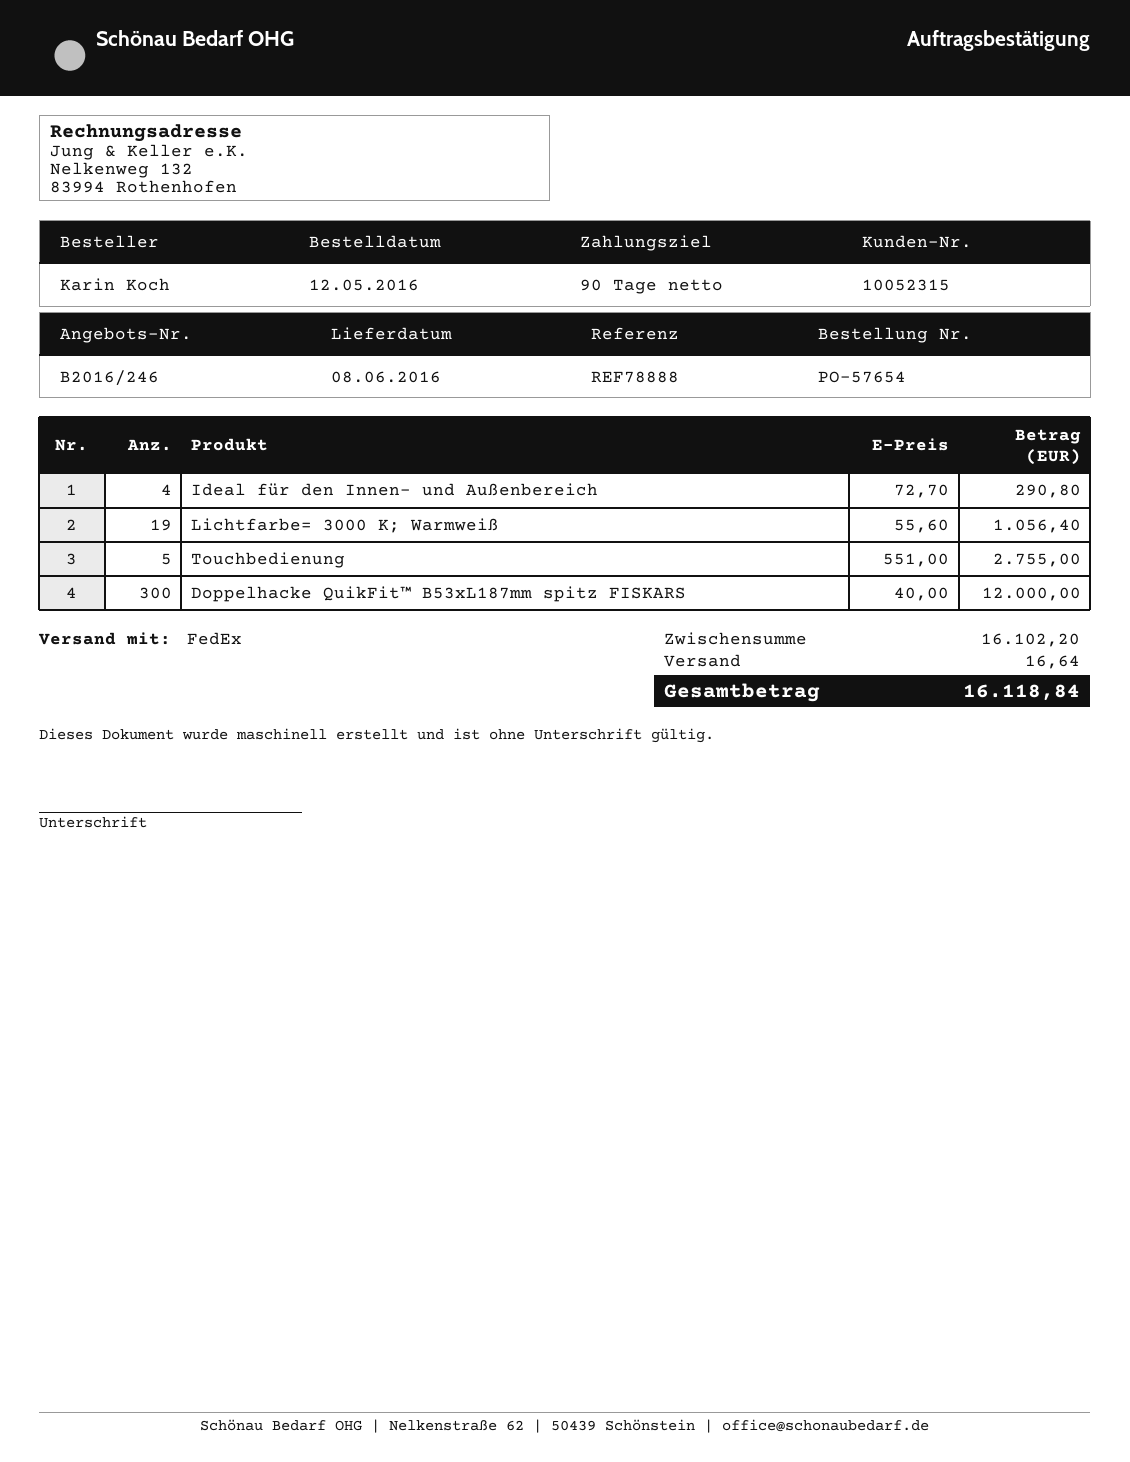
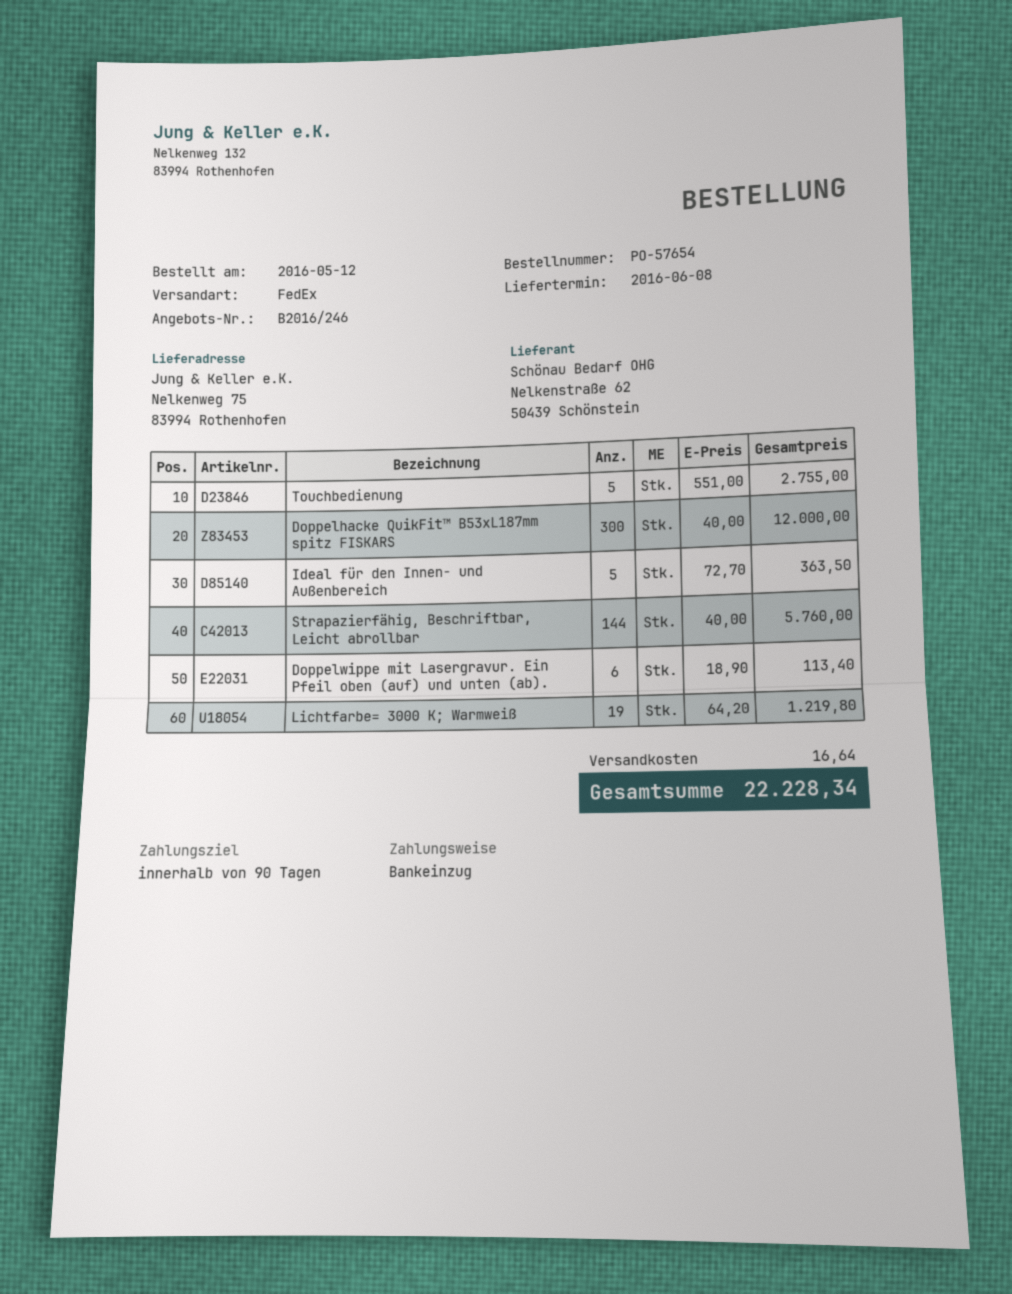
Ideal für den Innen- und Außenbereich: 4 x 72.70 = 290.80 -> 5 x 72.70 = 363.50
Lichtfarbe= 3000 K; Warmweiß: 19 x 55.60 = 1056.40 -> 19 x 64.20 = 1219.80
Strapazierfähig, Beschriftbar, Leicht abrollbar: none -> 144 x 40.00 = 5760.00
Doppelwippe mit Lasergravur. Ein Pfeil oben (auf) und unten (ab).: none -> 6 x 18.90 = 113.40
total: 16118.84 -> 22228.34

